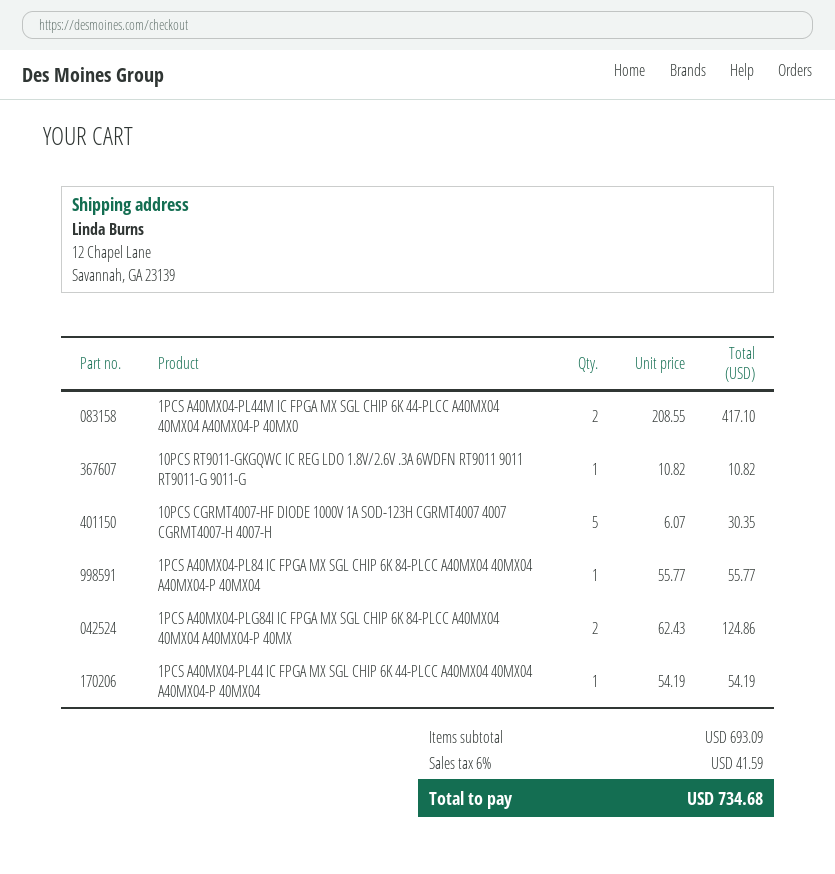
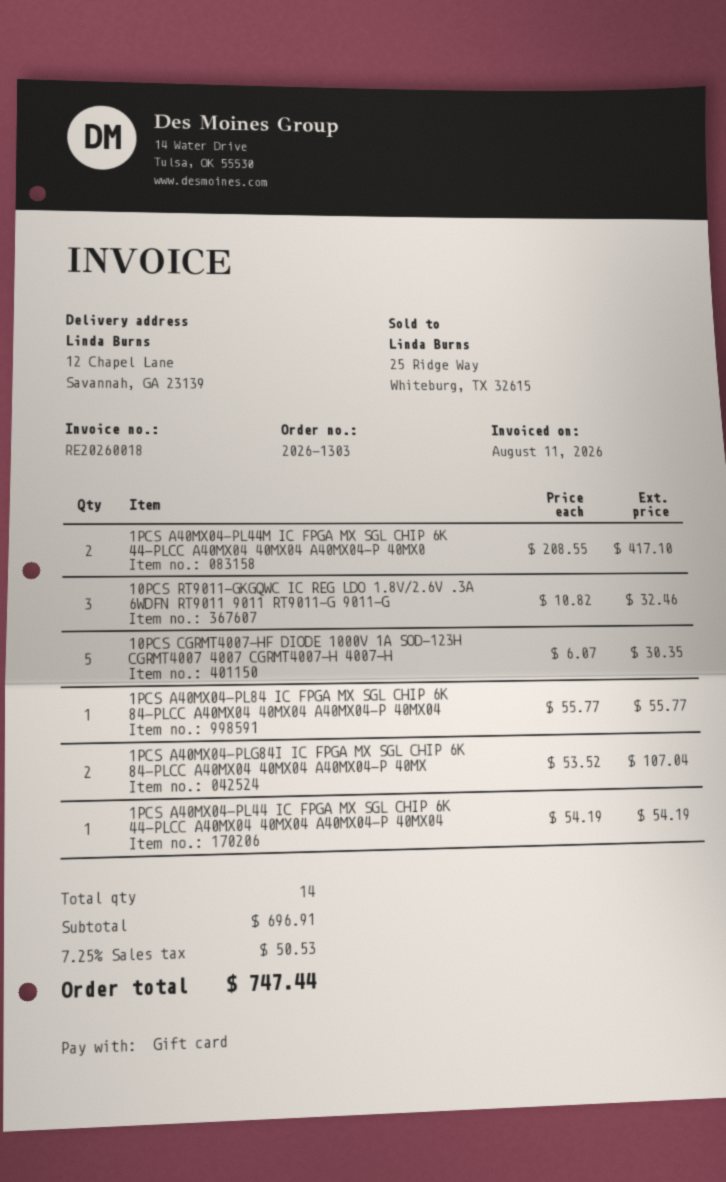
10PCS RT9011-GKGQWC IC REG LDO 1.8V/2.6V .3A 6WDFN RT9011 9011 RT9011-G 9011-G: 1 x 10.82 = 10.82 -> 3 x 10.82 = 32.46
1PCS A40MX04-PLG84I IC FPGA MX SGL CHIP 6K 84-PLCC A40MX04 40MX04 A40MX04-P 40MX: 2 x 62.43 = 124.86 -> 2 x 53.52 = 107.04
subtotal: 693.09 -> 696.91
tax: 6% = 41.59 -> 7.25% = 50.53
total: 734.68 -> 747.44

